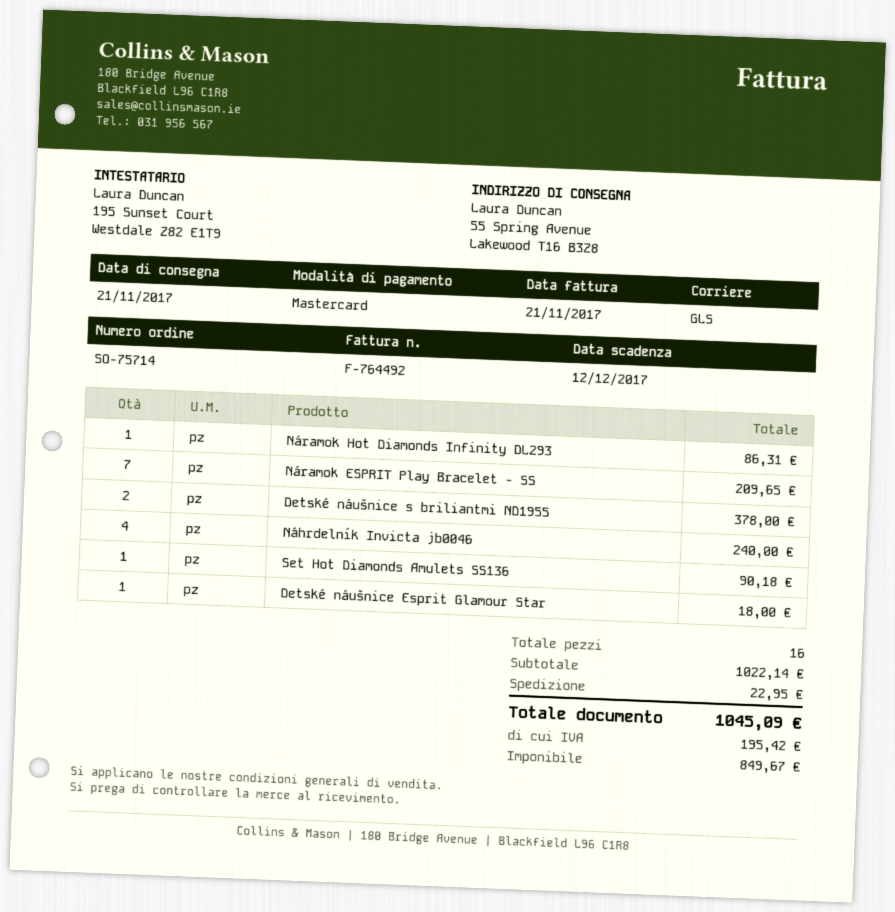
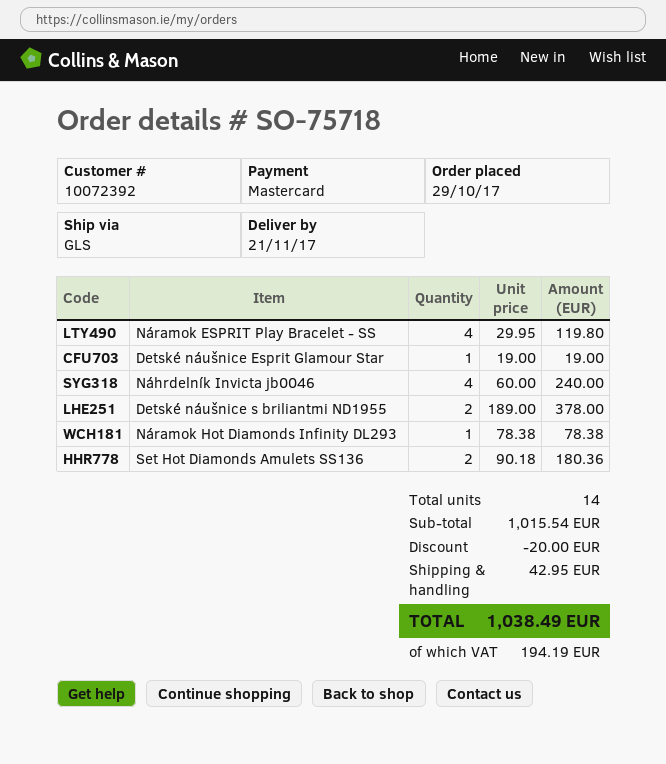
order number: SO-75714 -> SO-75718
Náramok Hot Diamonds Infinity DL293: 1 for 86.31 -> 1 for 78.38
Náramok ESPRIT Play Bracelet - SS: 7 for 209.65 -> 4 for 119.80
Set Hot Diamonds Amulets SS136: 1 for 90.18 -> 2 for 180.36
Detské náušnice Esprit Glamour Star: 1 for 18.00 -> 1 for 19.00
total quantity: 16 -> 14
subtotal: 1022.14 -> 1015.54
discount: none -> 20.00
shipping: 22.95 -> 42.95
tax: 195.42 -> 194.19
total: 1045.09 -> 1038.49

